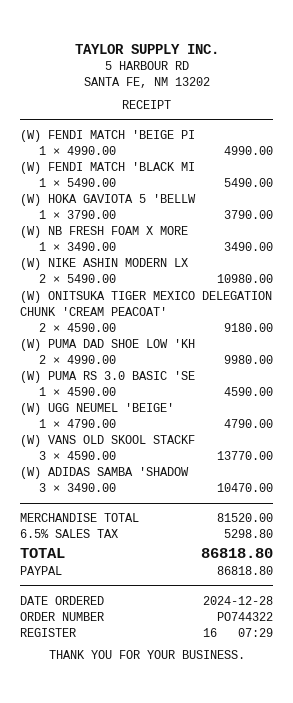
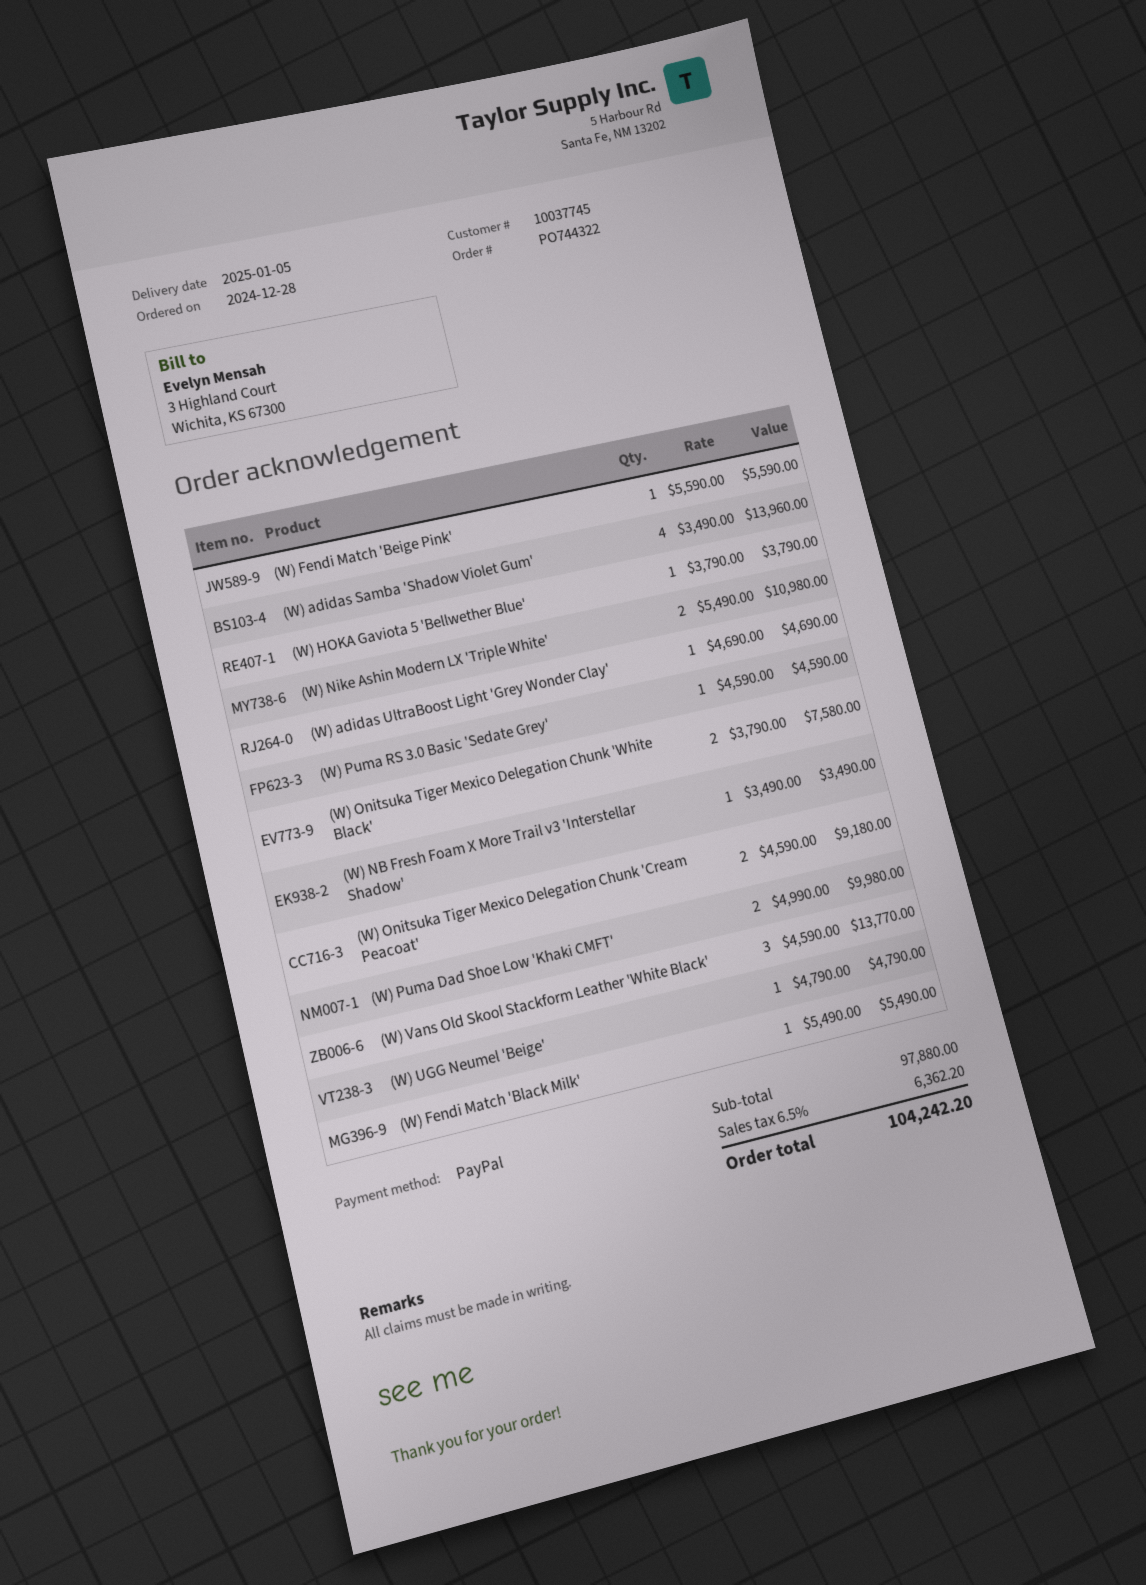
(W) FENDI MATCH 'BEIGE PI: 1 x 4990.00 = 4990.00 -> 1 x 5590.00 = 5590.00
(W) ADIDAS SAMBA 'SHADOW: 3 x 3490.00 = 10470.00 -> 4 x 3490.00 = 13960.00
(W) adidas UltraBoost Light 'Grey Wonder Clay': none -> 1 x 4690.00 = 4690.00
(W) Onitsuka Tiger Mexico Delegation Chunk 'White Black': none -> 2 x 3790.00 = 7580.00
subtotal: 81520.00 -> 97880.00
tax: 6.5% = 5298.80 -> 6.5% = 6362.20
total: 86818.80 -> 104242.20

